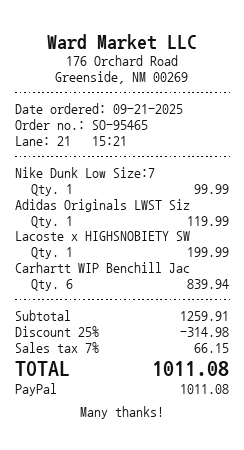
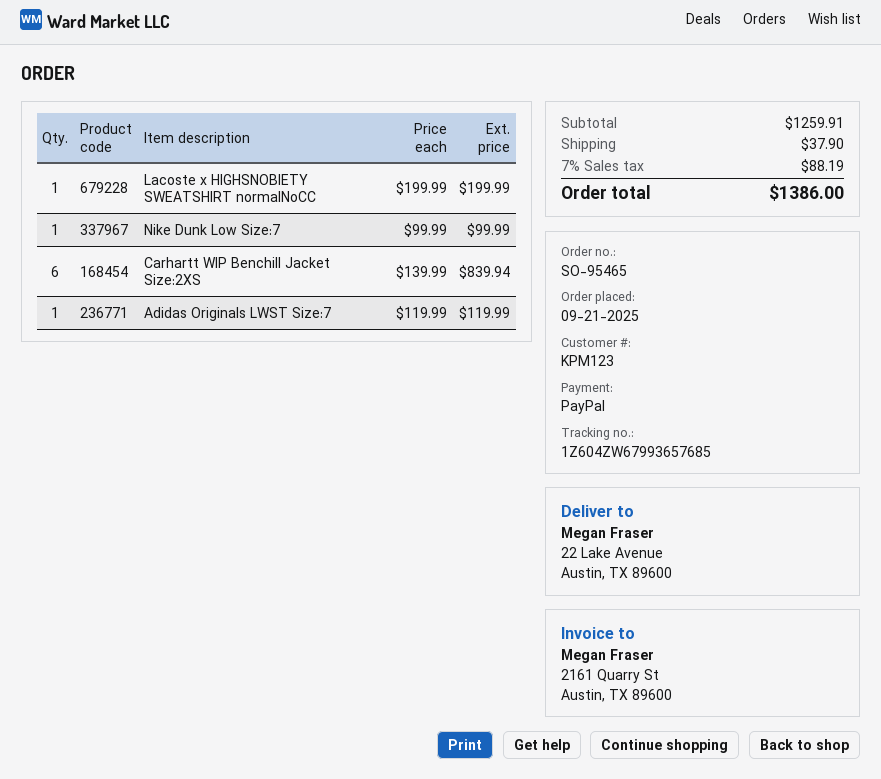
discount: 25% = 314.98 -> none
shipping: none -> 37.90
tax: 7% = 66.15 -> 7% = 88.19
total: 1011.08 -> 1386.00

